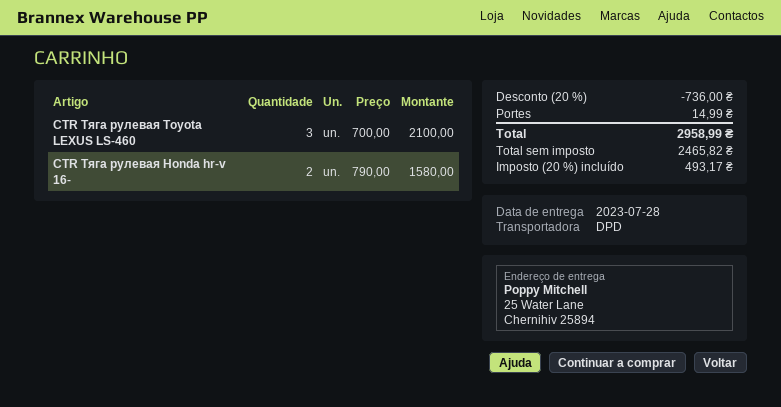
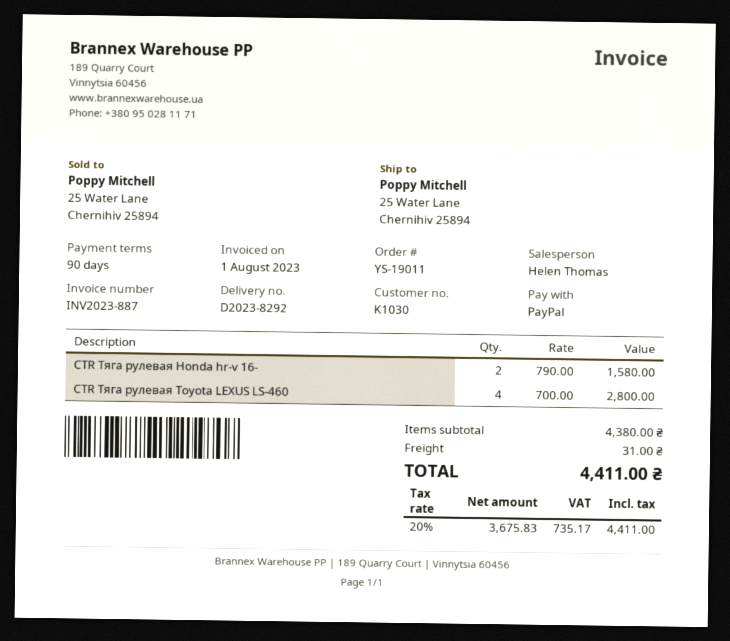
CTR Тяга рулевая Toyota LEXUS LS-460: 3 x 700.00 = 2100.00 -> 4 x 700.00 = 2800.00
discount: 20% = 736.00 -> none
shipping: 14.99 -> 31.00
net: 2465.82 -> 3675.83
tax: 20% = 493.17 -> 20% = 735.17
total: 2958.99 -> 4411.00

